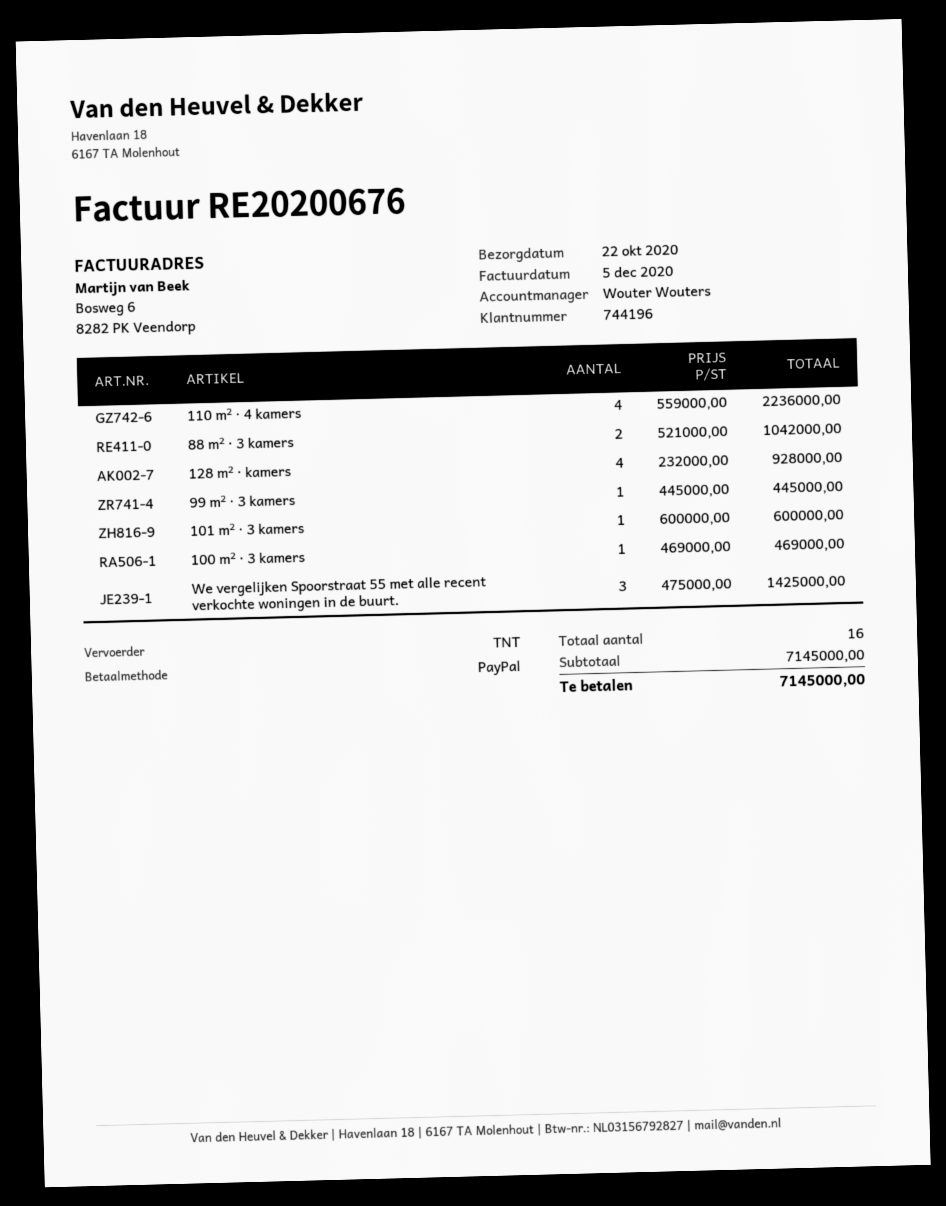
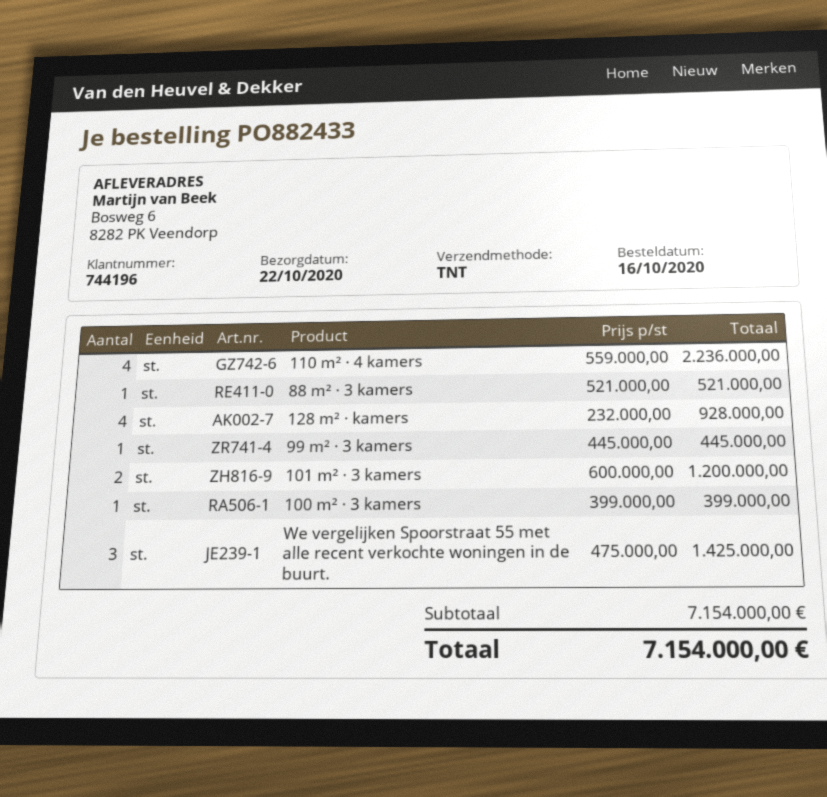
88 m² · 3 kamers: 2 x 521000.00 = 1042000.00 -> 1 x 521000.00 = 521000.00
101 m² · 3 kamers: 1 x 600000.00 = 600000.00 -> 2 x 600000.00 = 1200000.00
100 m² · 3 kamers: 1 x 469000.00 = 469000.00 -> 1 x 399000.00 = 399000.00
subtotal: 7145000.00 -> 7154000.00
total: 7145000.00 -> 7154000.00

